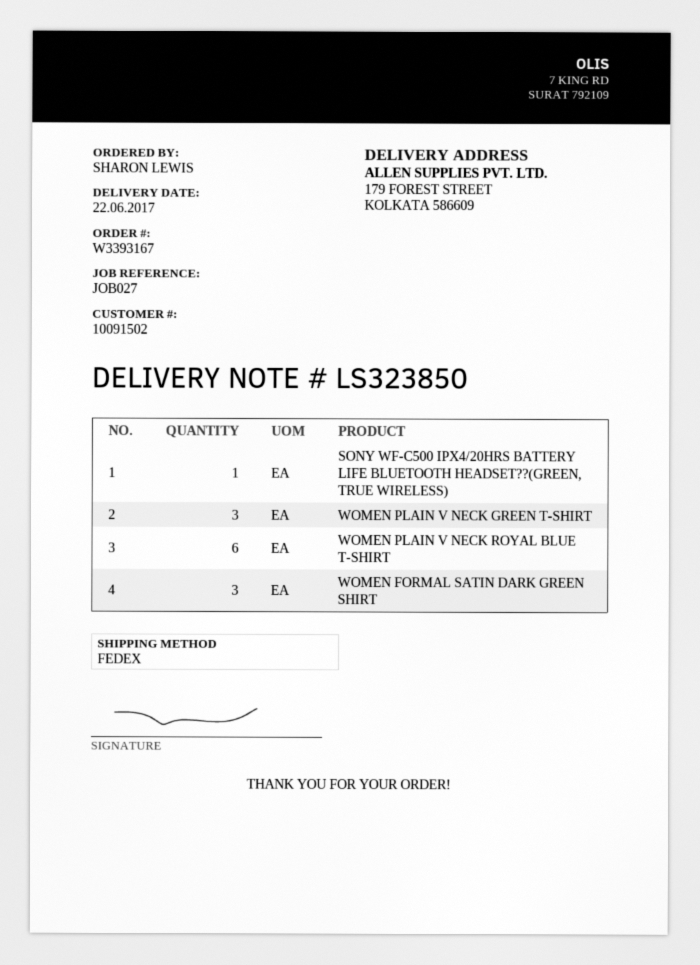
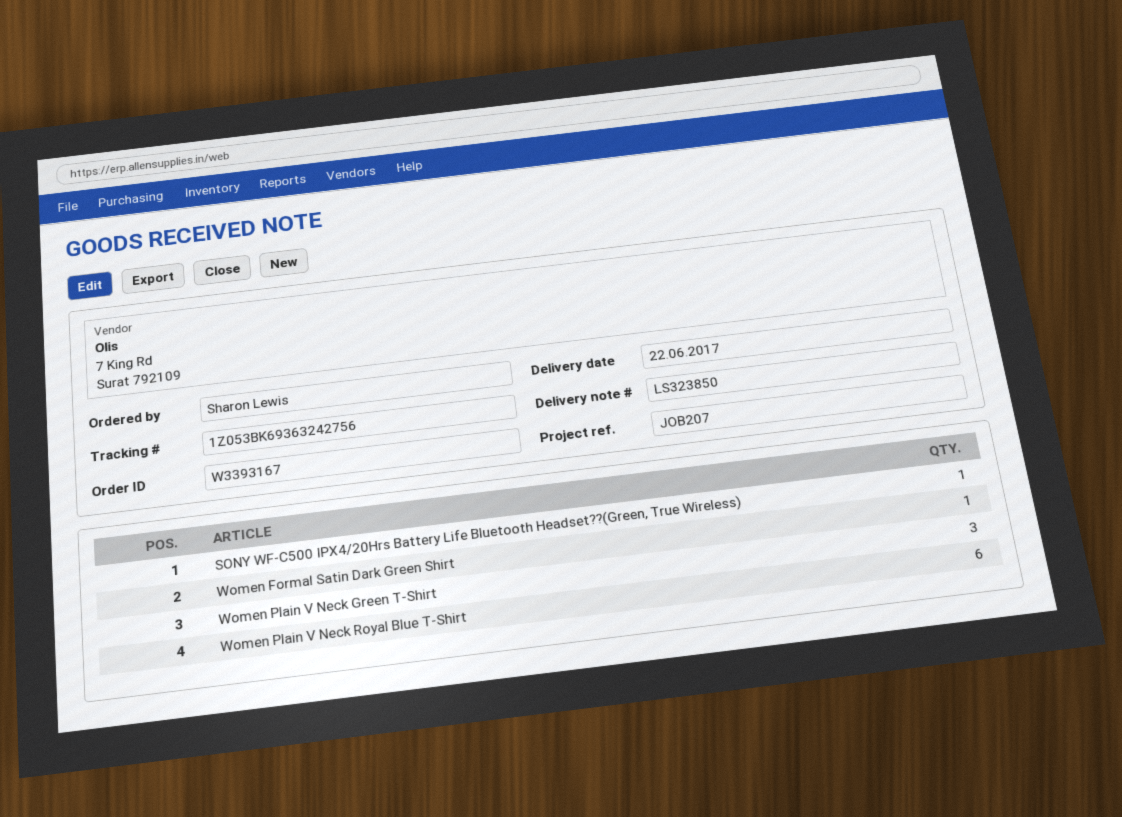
reference: JOB027 -> JOB207
WOMEN FORMAL SATIN DARK GREEN SHIRT: 3 -> 1

